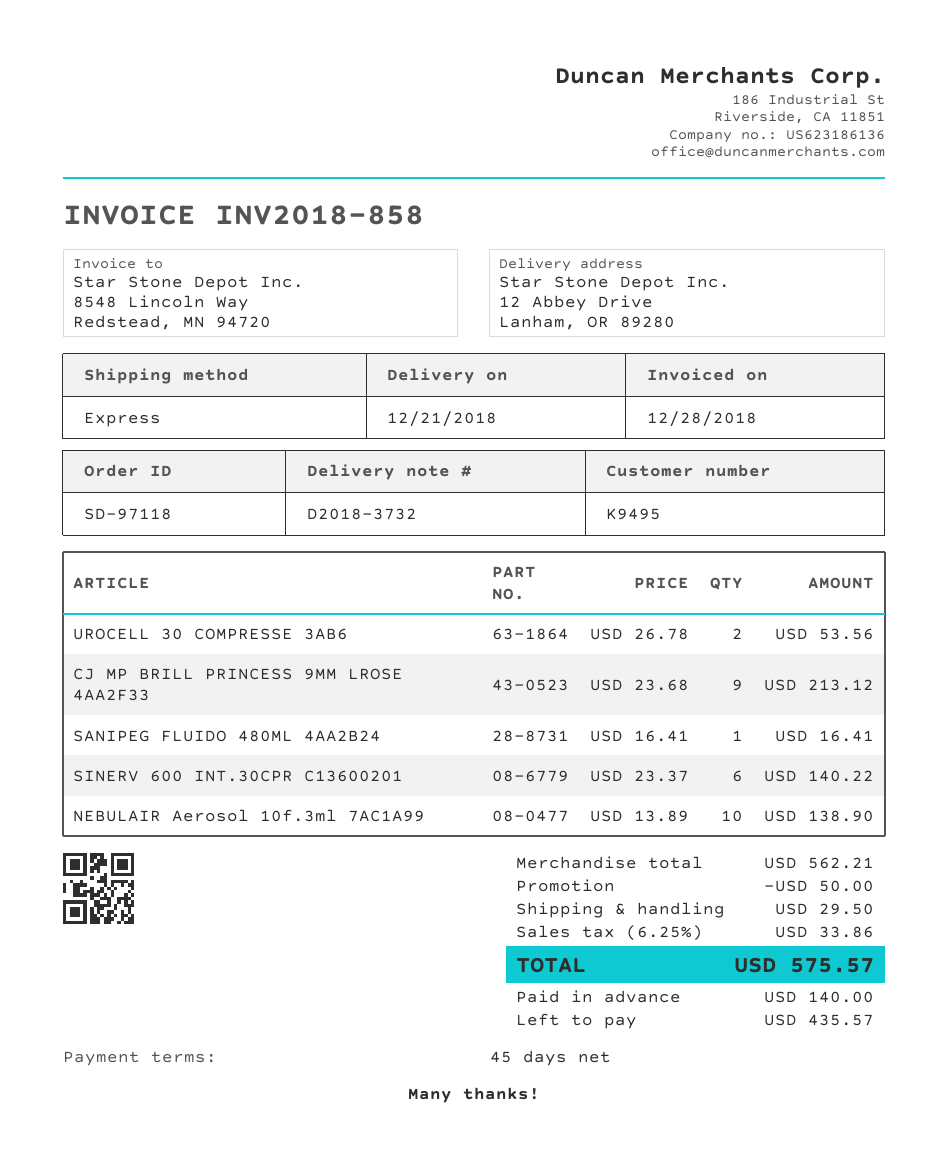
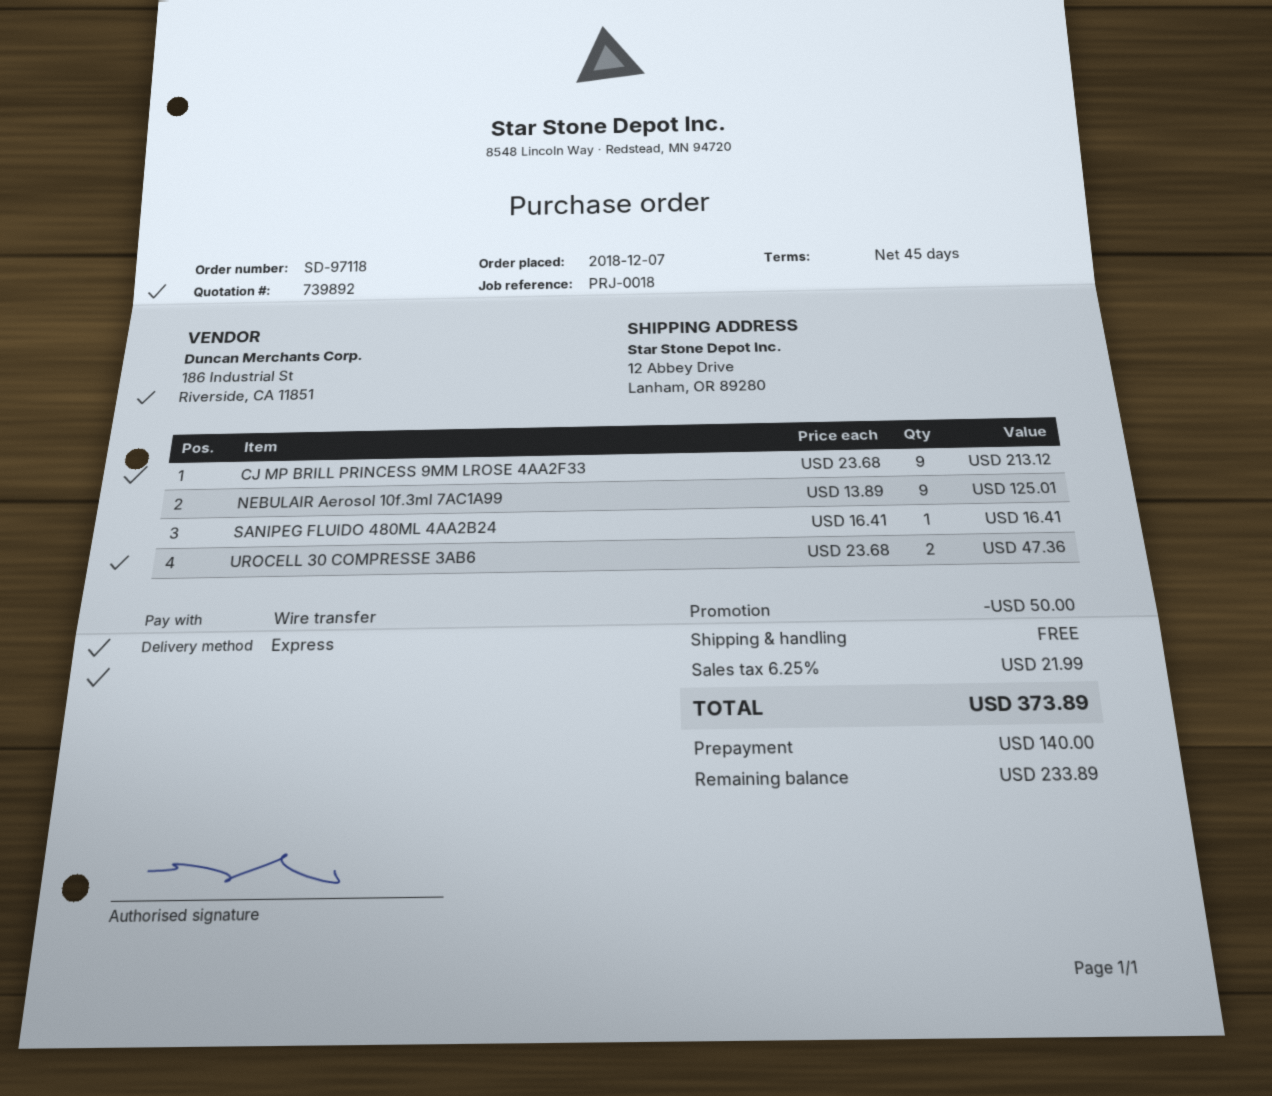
UROCELL 30 COMPRESSE 3AB6: 2 x 26.78 = 53.56 -> 2 x 23.68 = 47.36
SINERV 600 INT.30CPR C13600201: 6 x 23.37 = 140.22 -> none
NEBULAIR Aerosol 10f.3ml 7AC1A99: 10 x 13.89 = 138.90 -> 9 x 13.89 = 125.01
shipping: 29.50 -> 0.00
tax: 6.25% = 33.86 -> 6.25% = 21.99
total: 575.57 -> 373.89
balance: 435.57 -> 233.89

